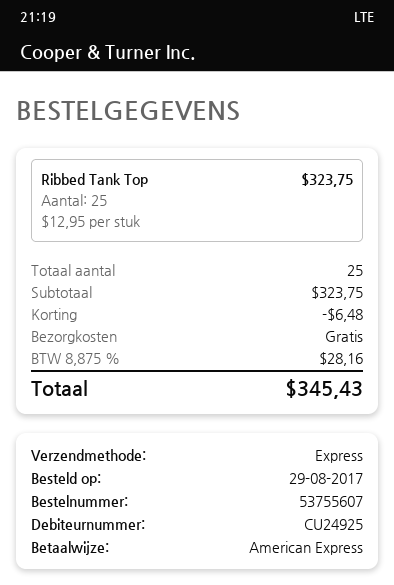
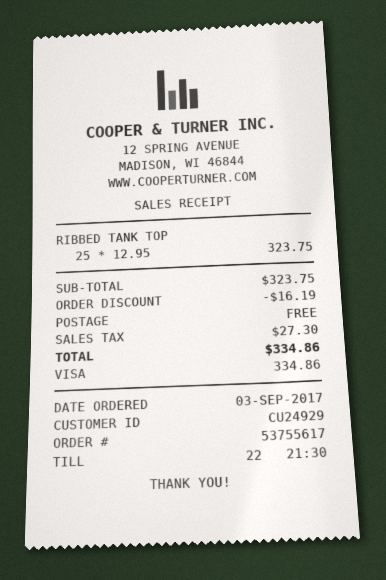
order number: 53755607 -> 53755617
order date: 2017-08-29 -> 2017-09-03
customer number: CU24925 -> CU24929
payment method: American Express -> Visa
discount: 6.48 -> 16.19
tax: 28.16 -> 27.30
total: 345.43 -> 334.86

